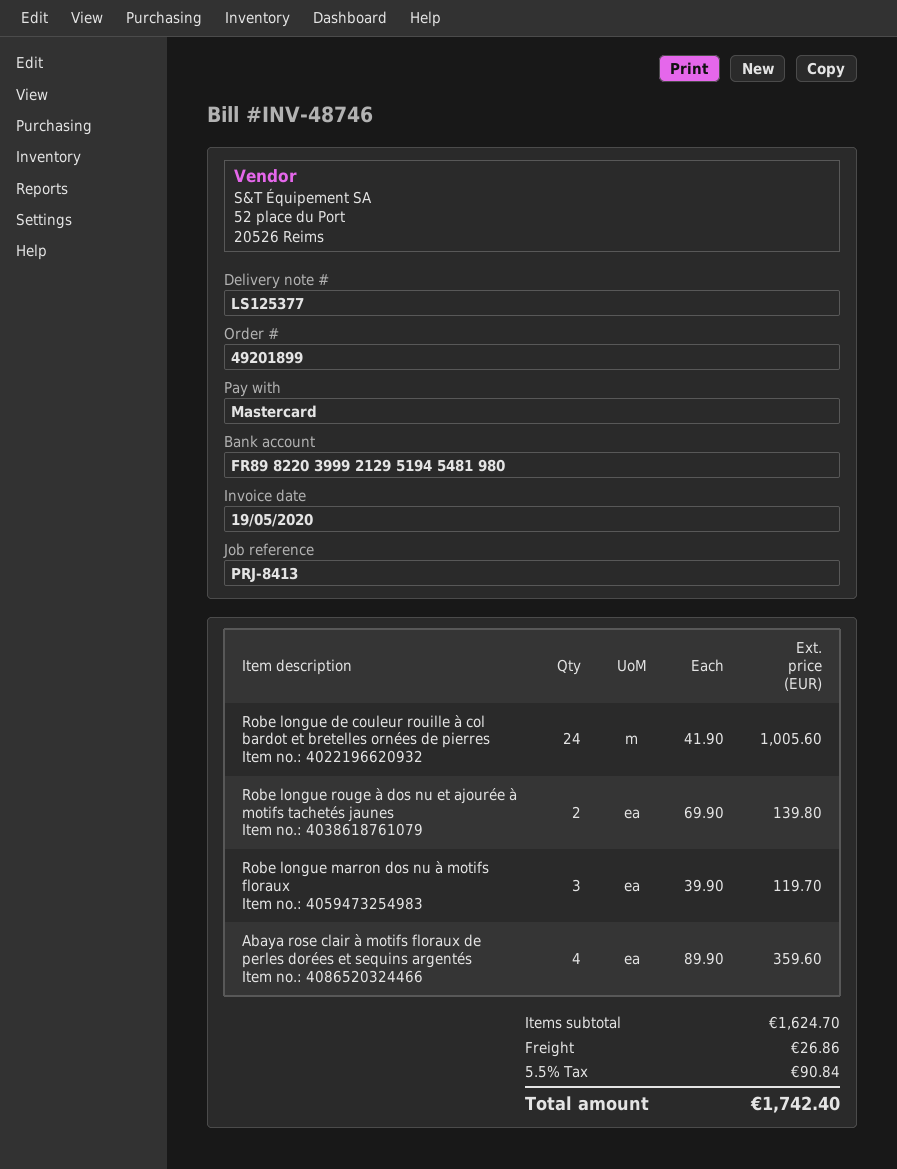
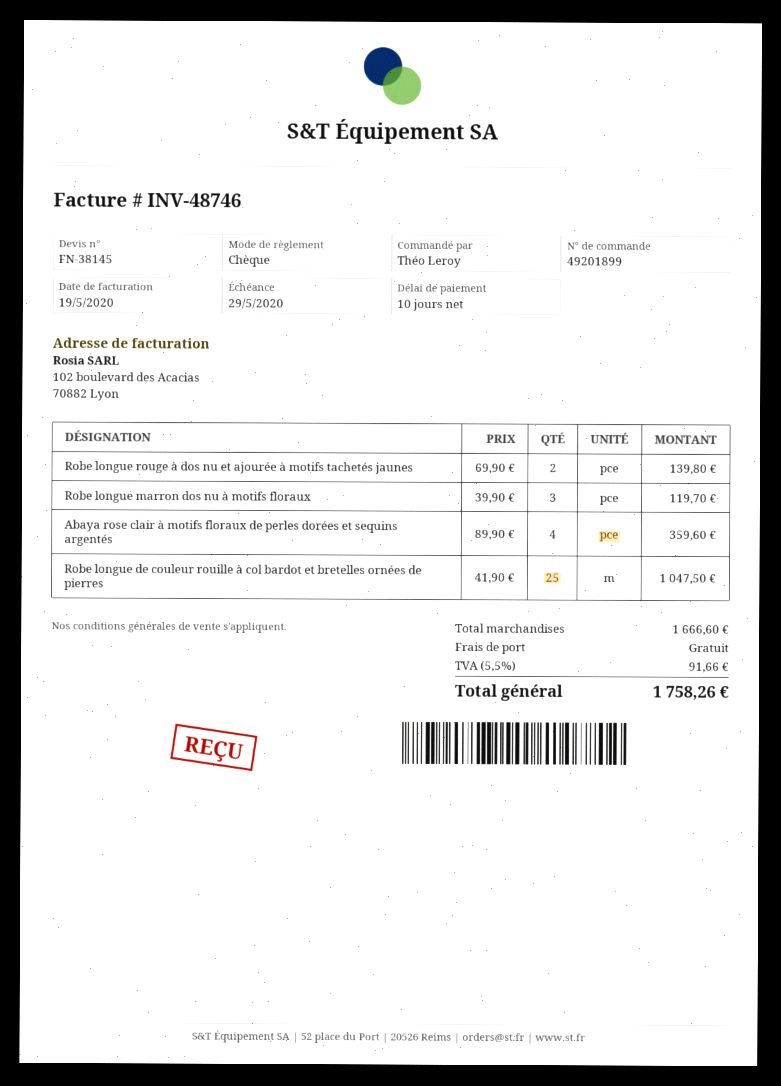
payment method: Mastercard -> cheque
Robe longue de couleur rouille à col bardot et bretelles ornées de pierres: 24 x 41.90 = 1005.60 -> 25 x 41.90 = 1047.50
subtotal: 1624.70 -> 1666.60
shipping: 26.86 -> 0.00
tax: 5.5% = 90.84 -> 5.5% = 91.66
total: 1742.40 -> 1758.26

